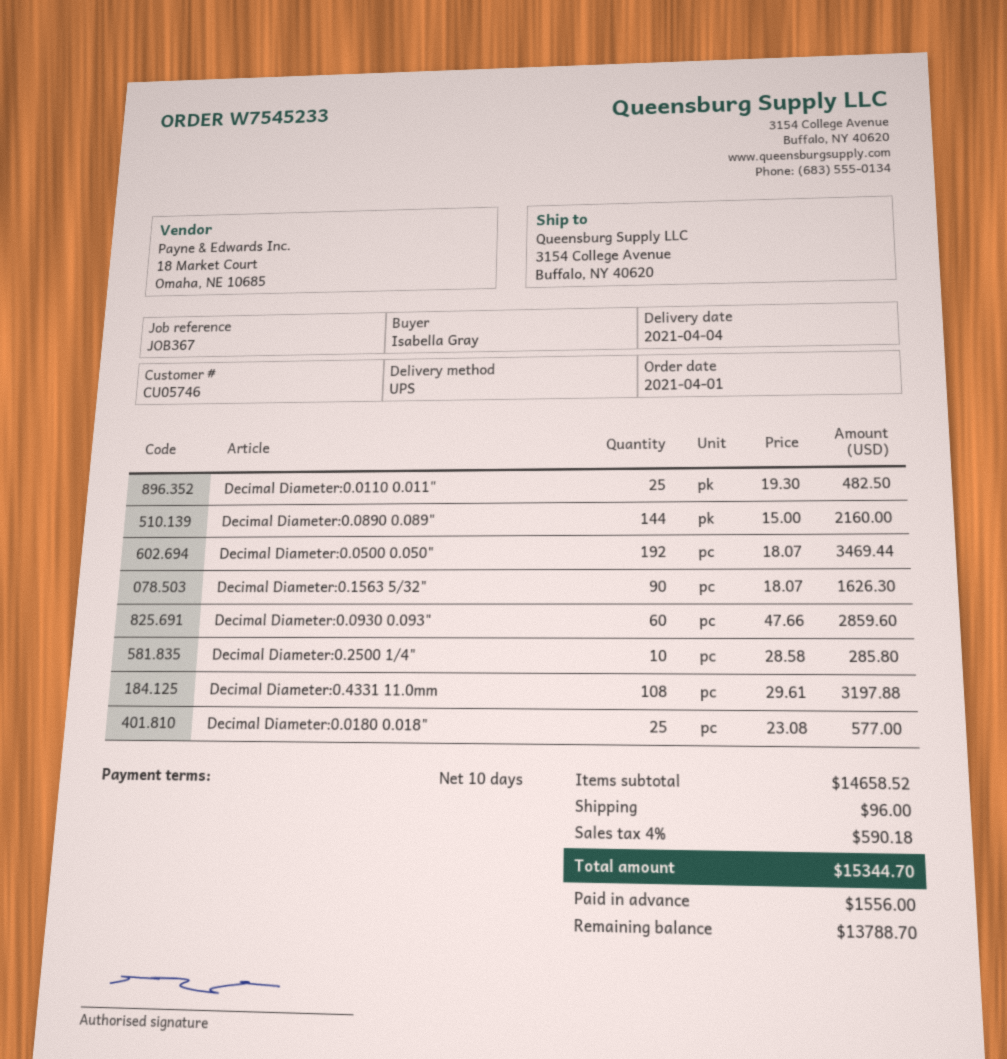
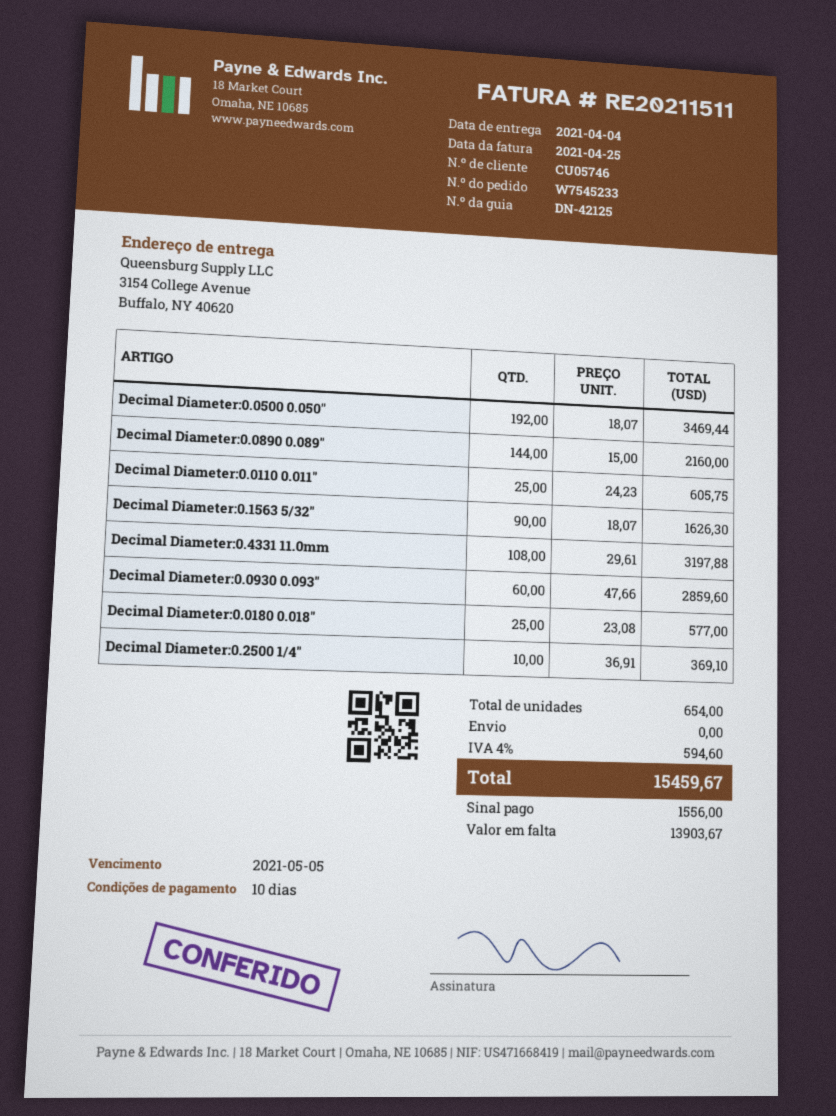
Decimal Diameter:0.0110 0.011": 25 x 19.30 = 482.50 -> 25 x 24.23 = 605.75
Decimal Diameter:0.2500 1/4": 10 x 28.58 = 285.80 -> 10 x 36.91 = 369.10
shipping: 96.00 -> 0.00
tax: 4% = 590.18 -> 4% = 594.60
total: 15344.70 -> 15459.67
balance: 13788.70 -> 13903.67

